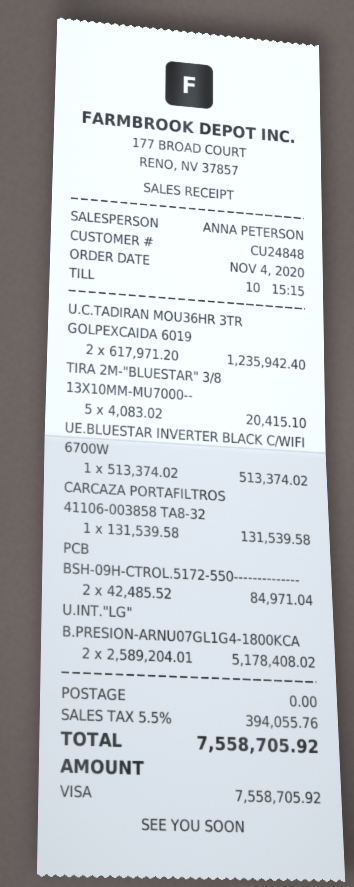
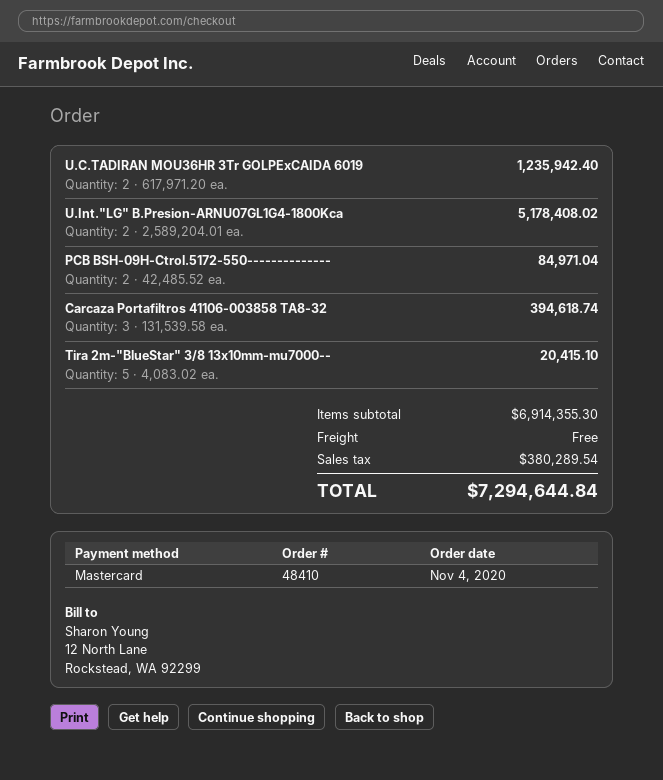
payment method: Visa -> Mastercard
UE.BLUESTAR INVERTER BLACK C/WIFI 6700W: 1 x 513374.02 = 513374.02 -> none
CARCAZA PORTAFILTROS 41106-003858 TA8-32: 1 x 131539.58 = 131539.58 -> 3 x 131539.58 = 394618.74
tax: 394055.76 -> 380289.54
total: 7558705.92 -> 7294644.84

